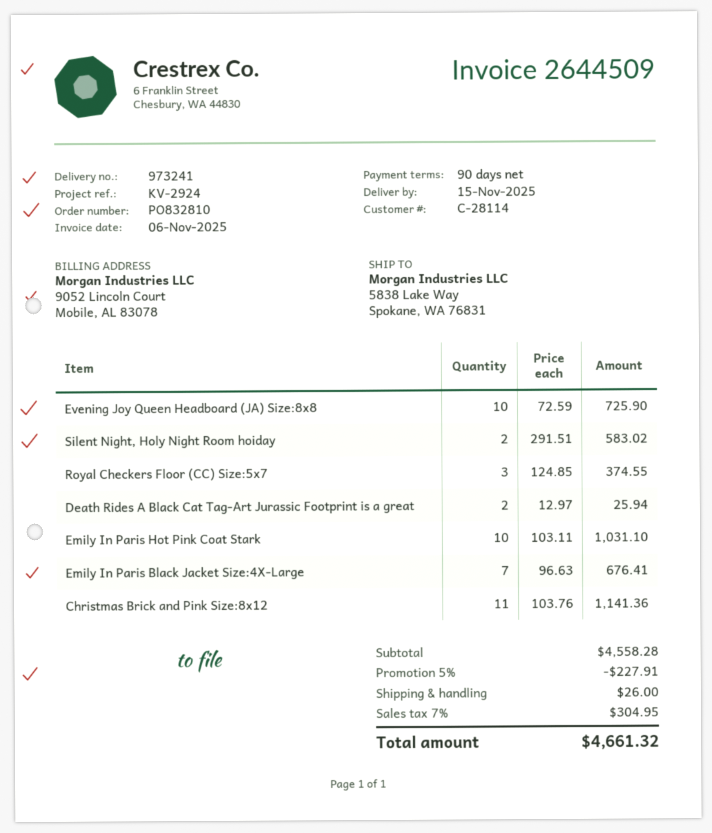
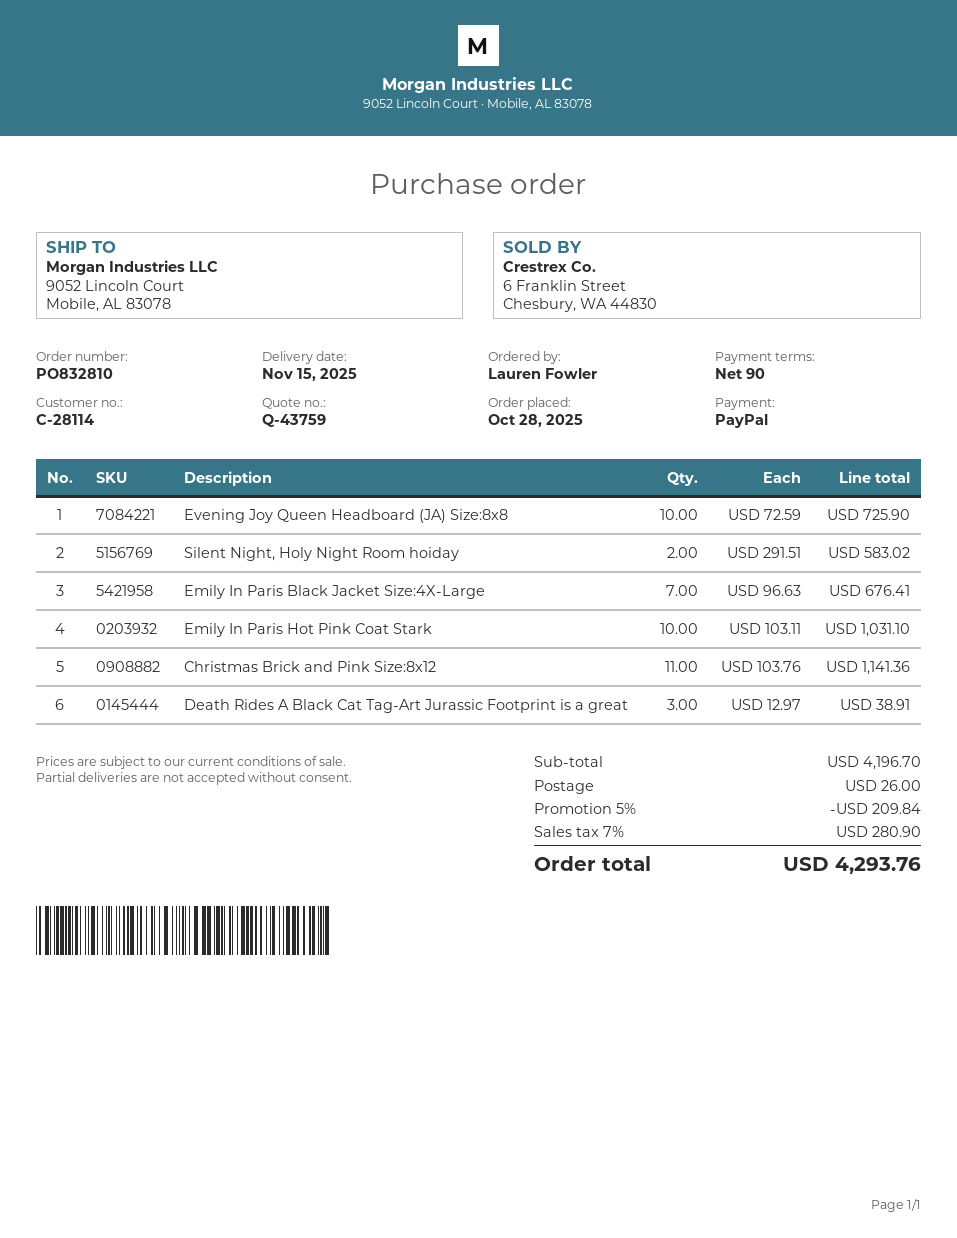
ship to: 5838 Lake Way, Spokane, WA 76831 -> 9052 Lincoln Court, Mobile, AL 83078
Royal Checkers Floor (CC) Size:5x7: 3 x 124.85 = 374.55 -> none
Death Rides A Black Cat Tag-Art Jurassic Footprint is a great: 2 x 12.97 = 25.94 -> 3 x 12.97 = 38.91
subtotal: 4558.28 -> 4196.70
discount: 5% = 227.91 -> 5% = 209.84
tax: 7% = 304.95 -> 7% = 280.90
total: 4661.32 -> 4293.76

